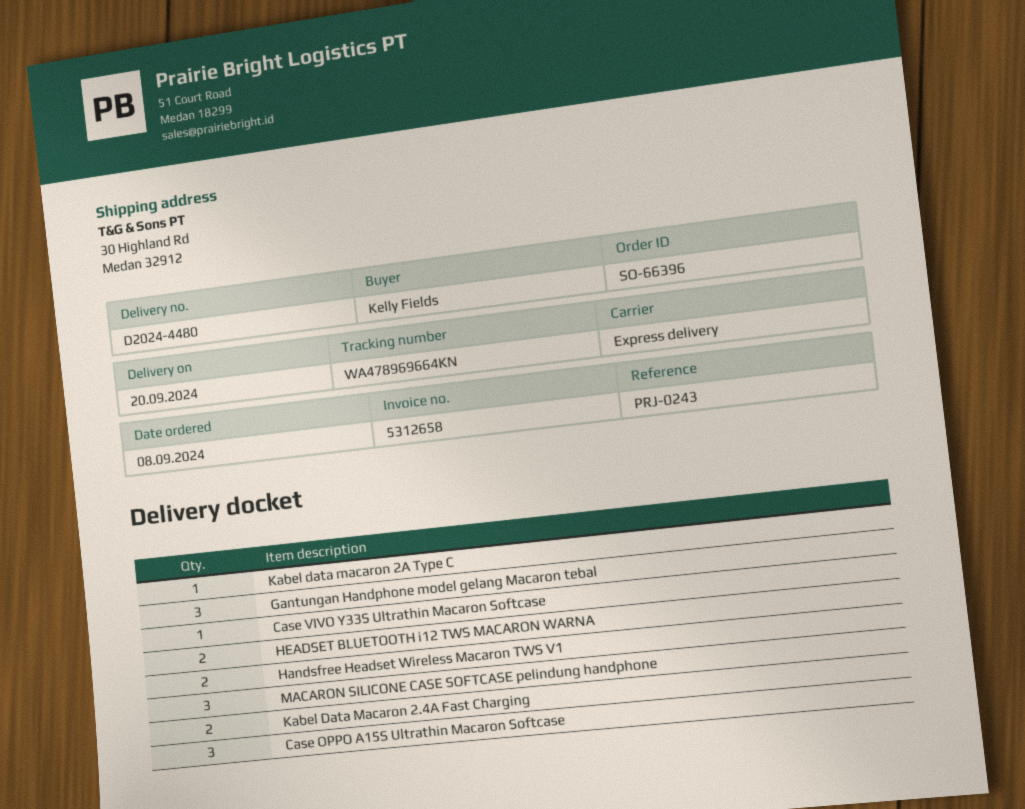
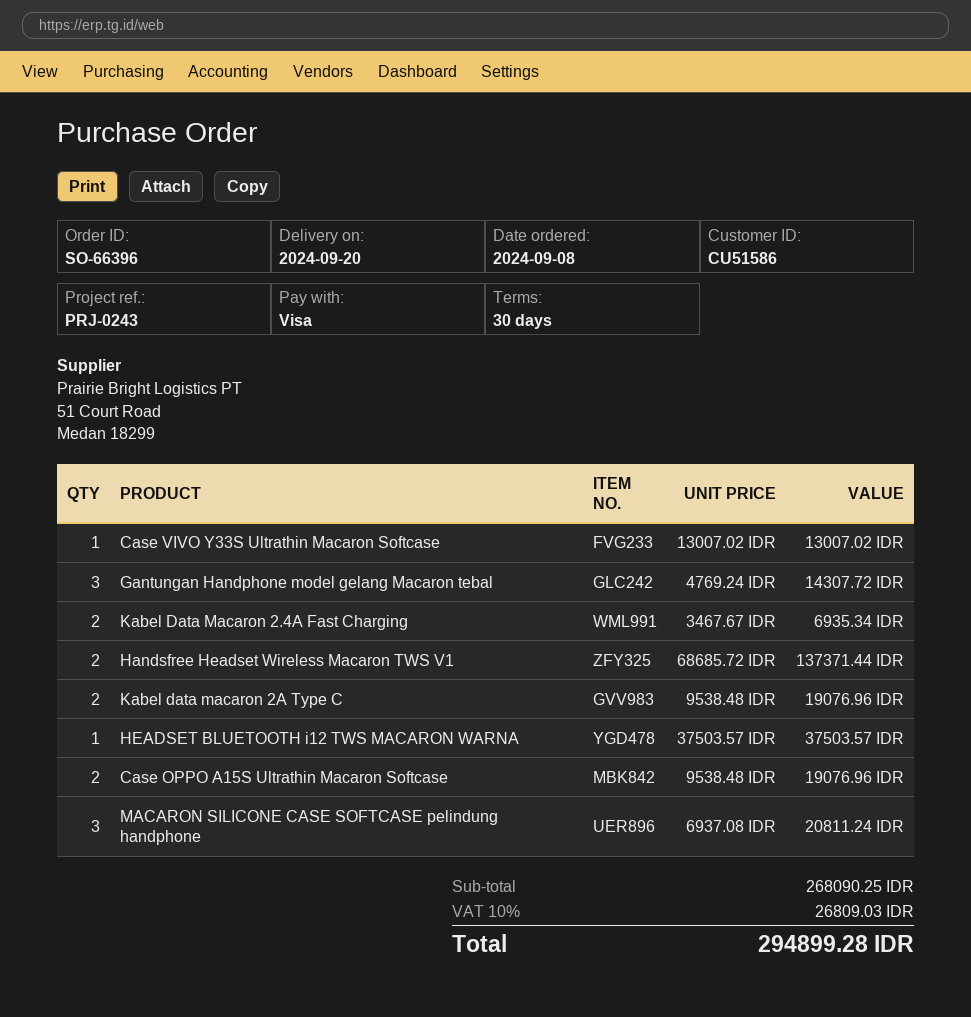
Kabel data macaron 2A Type C: 1 -> 2
HEADSET BLUETOOTH i12 TWS MACARON WARNA: 2 -> 1
Case OPPO A15S Ultrathin Macaron Softcase: 3 -> 2

